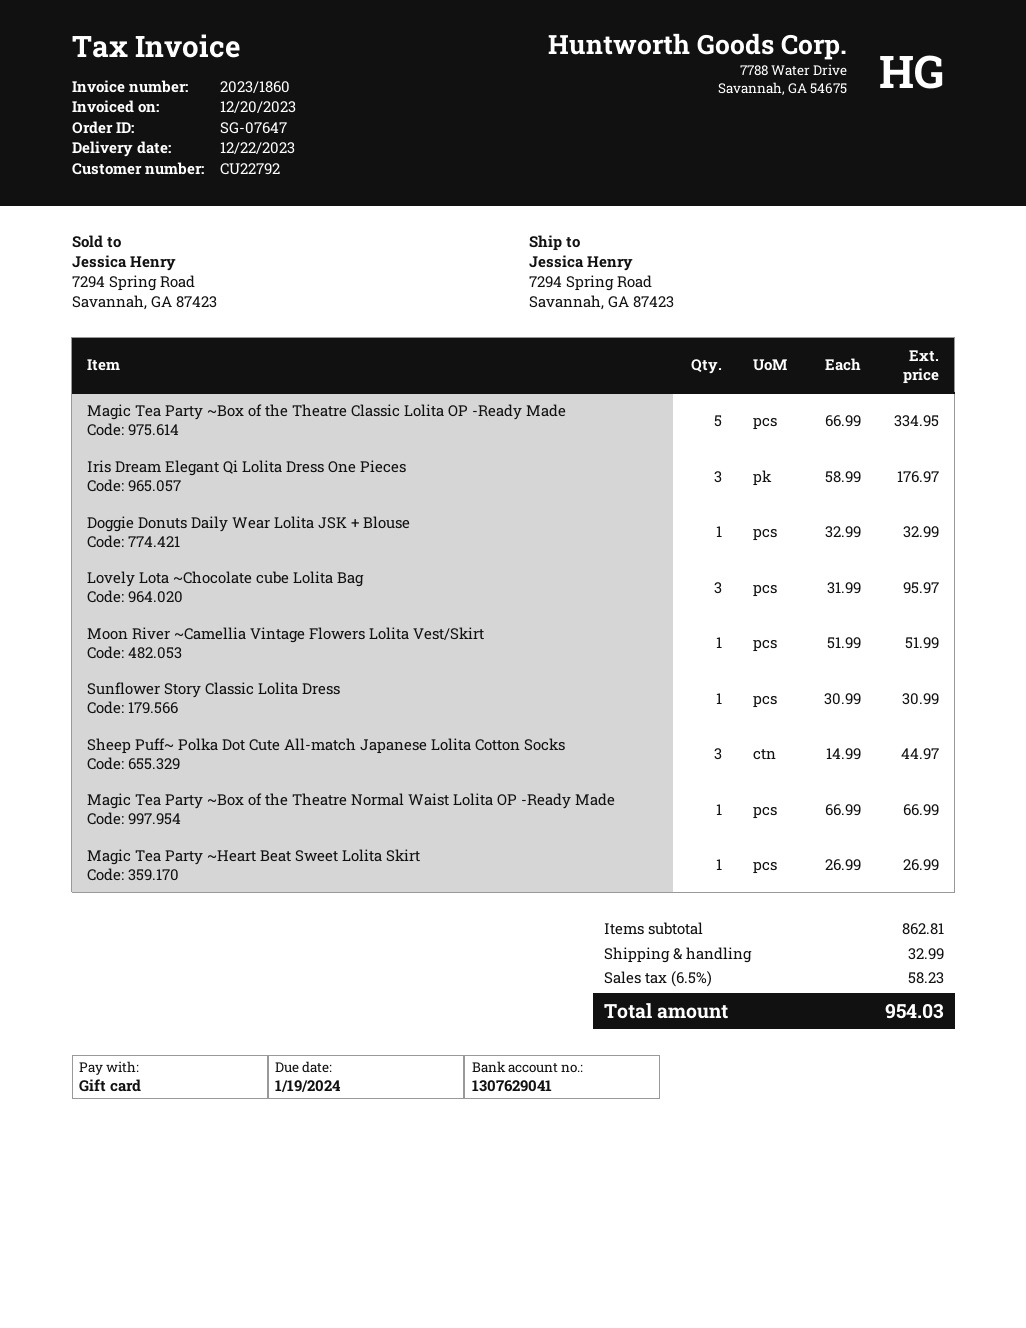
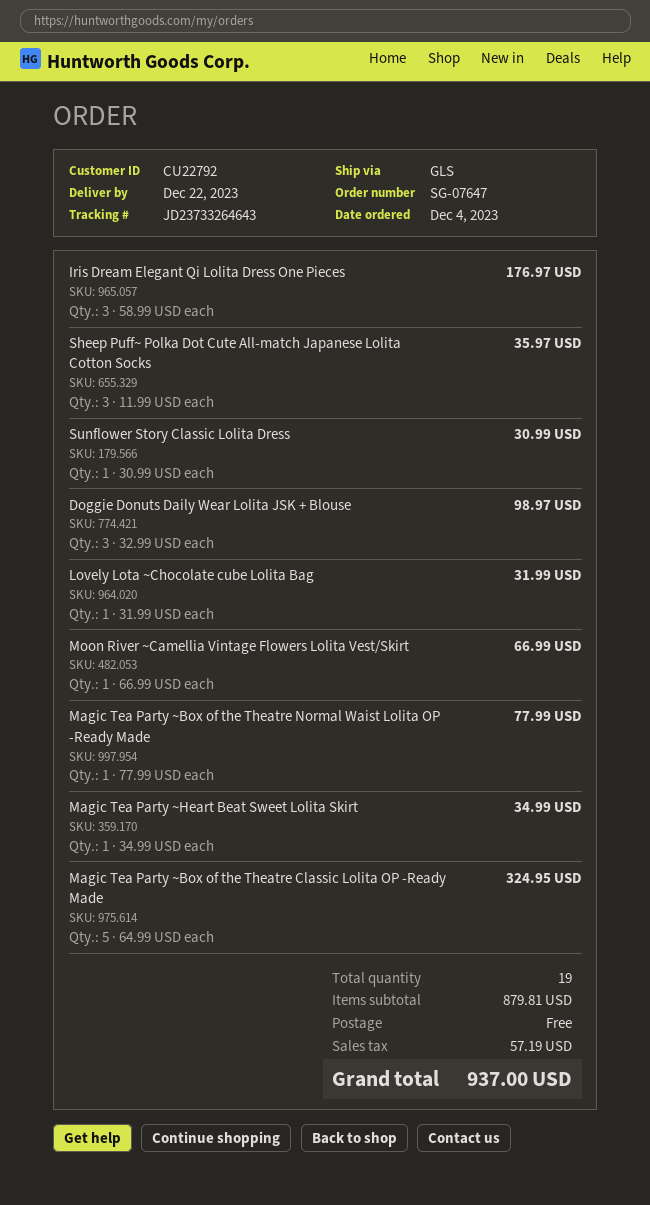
Magic Tea Party ~Box of the Theatre Classic Lolita OP -Ready Made: 5 x 66.99 = 334.95 -> 5 x 64.99 = 324.95
Doggie Donuts Daily Wear Lolita JSK + Blouse: 1 x 32.99 = 32.99 -> 3 x 32.99 = 98.97
Lovely Lota ~Chocolate cube Lolita Bag: 3 x 31.99 = 95.97 -> 1 x 31.99 = 31.99
Moon River ~Camellia Vintage Flowers Lolita Vest/Skirt: 1 x 51.99 = 51.99 -> 1 x 66.99 = 66.99
Sheep Puff~ Polka Dot Cute All-match Japanese Lolita Cotton Socks: 3 x 14.99 = 44.97 -> 3 x 11.99 = 35.97
Magic Tea Party ~Box of the Theatre Normal Waist Lolita OP -Ready Made: 1 x 66.99 = 66.99 -> 1 x 77.99 = 77.99
Magic Tea Party ~Heart Beat Sweet Lolita Skirt: 1 x 26.99 = 26.99 -> 1 x 34.99 = 34.99
subtotal: 862.81 -> 879.81
shipping: 32.99 -> 0.00
tax: 58.23 -> 57.19
total: 954.03 -> 937.00

